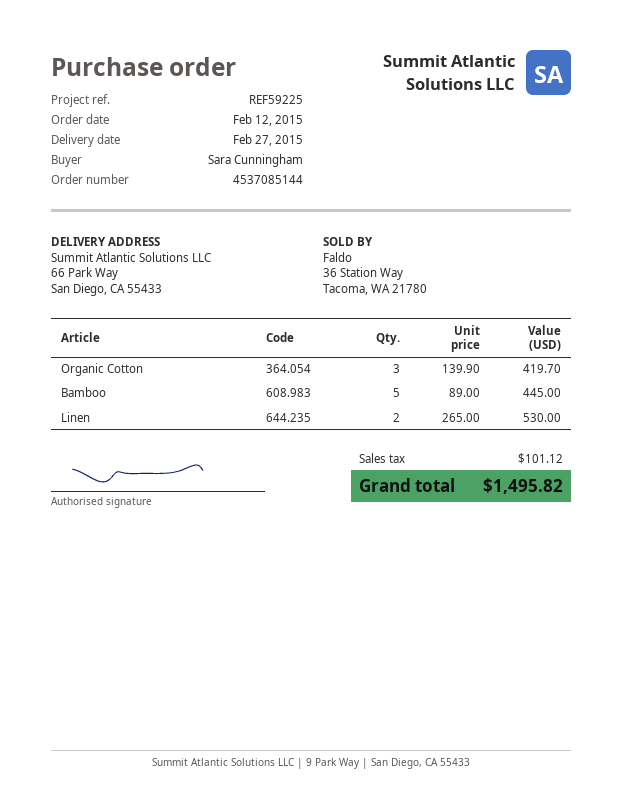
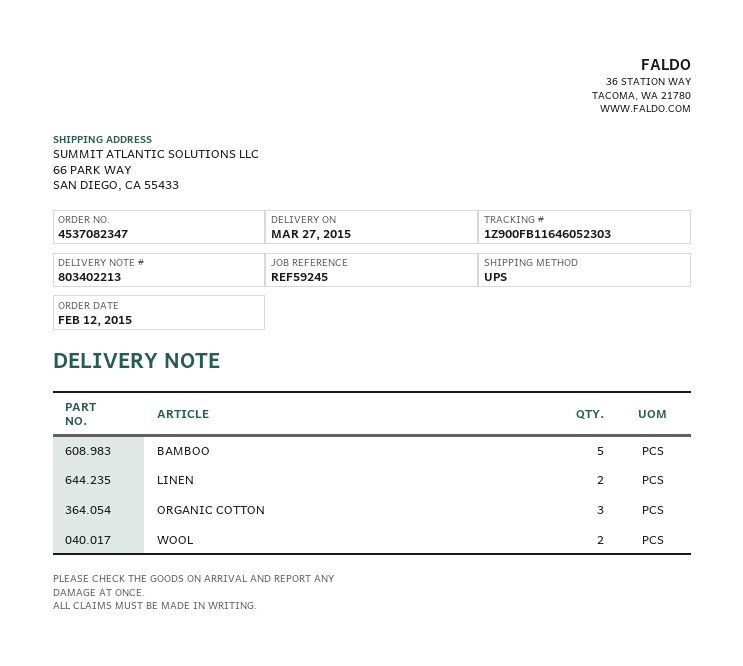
order number: 4537085144 -> 4537082347
delivery date: 2015-02-27 -> 2015-03-27
reference: REF59225 -> REF59245
WOOL: none -> 2

